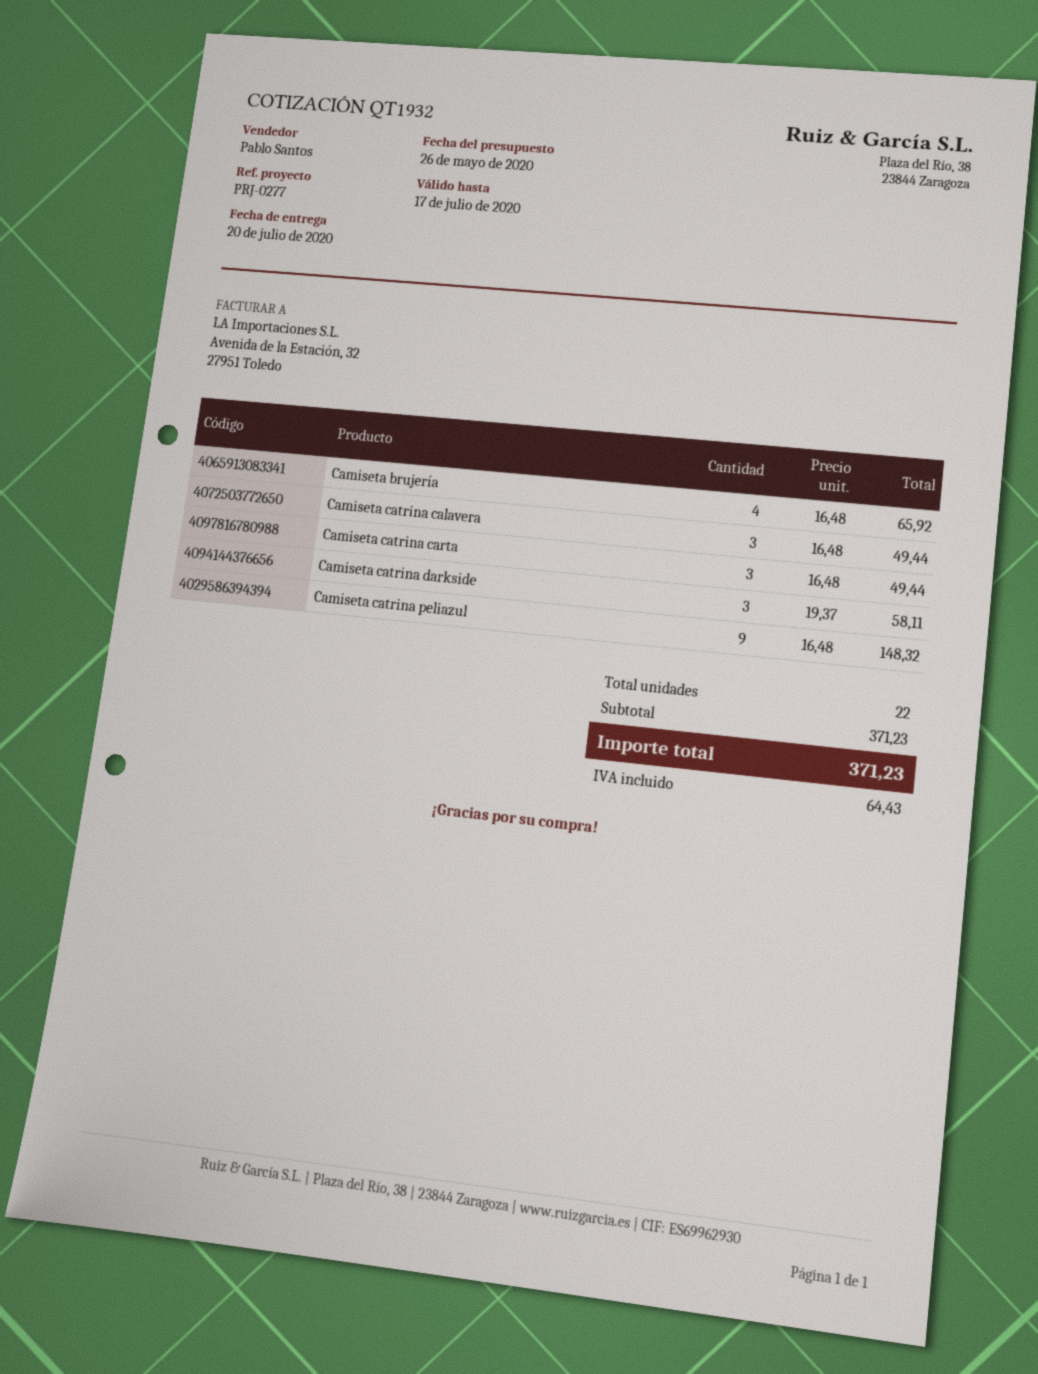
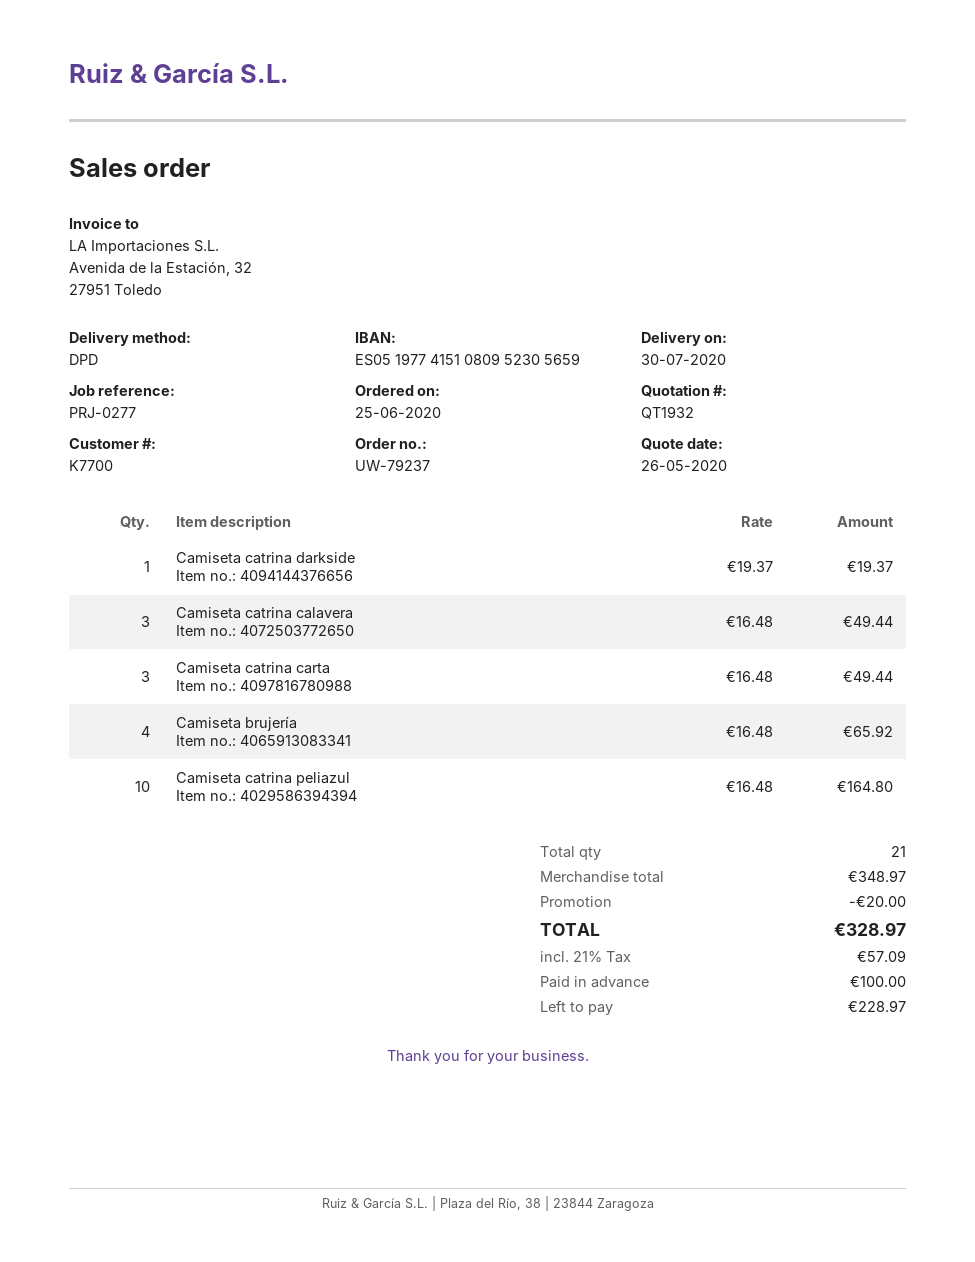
delivery date: 2020-07-20 -> 2020-07-30
Camiseta catrina darkside: 3 x 19.37 = 58.11 -> 1 x 19.37 = 19.37
Camiseta catrina peliazul: 9 x 16.48 = 148.32 -> 10 x 16.48 = 164.80
total quantity: 22 -> 21
subtotal: 371.23 -> 348.97
discount: none -> 20.00
tax: 64.43 -> 57.09
total: 371.23 -> 328.97

